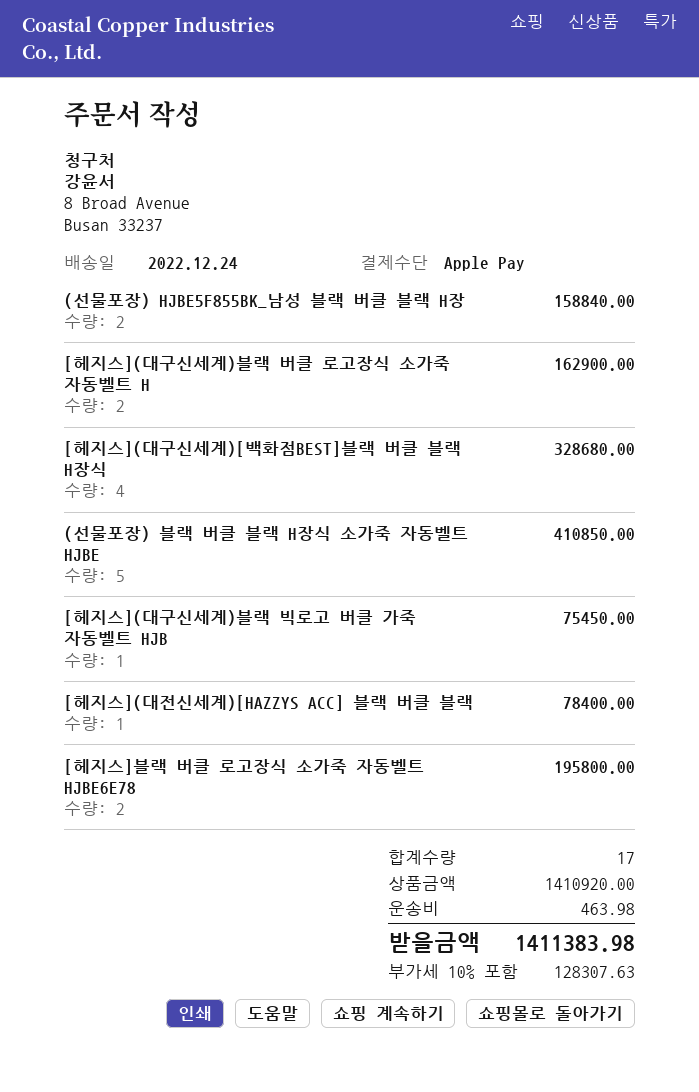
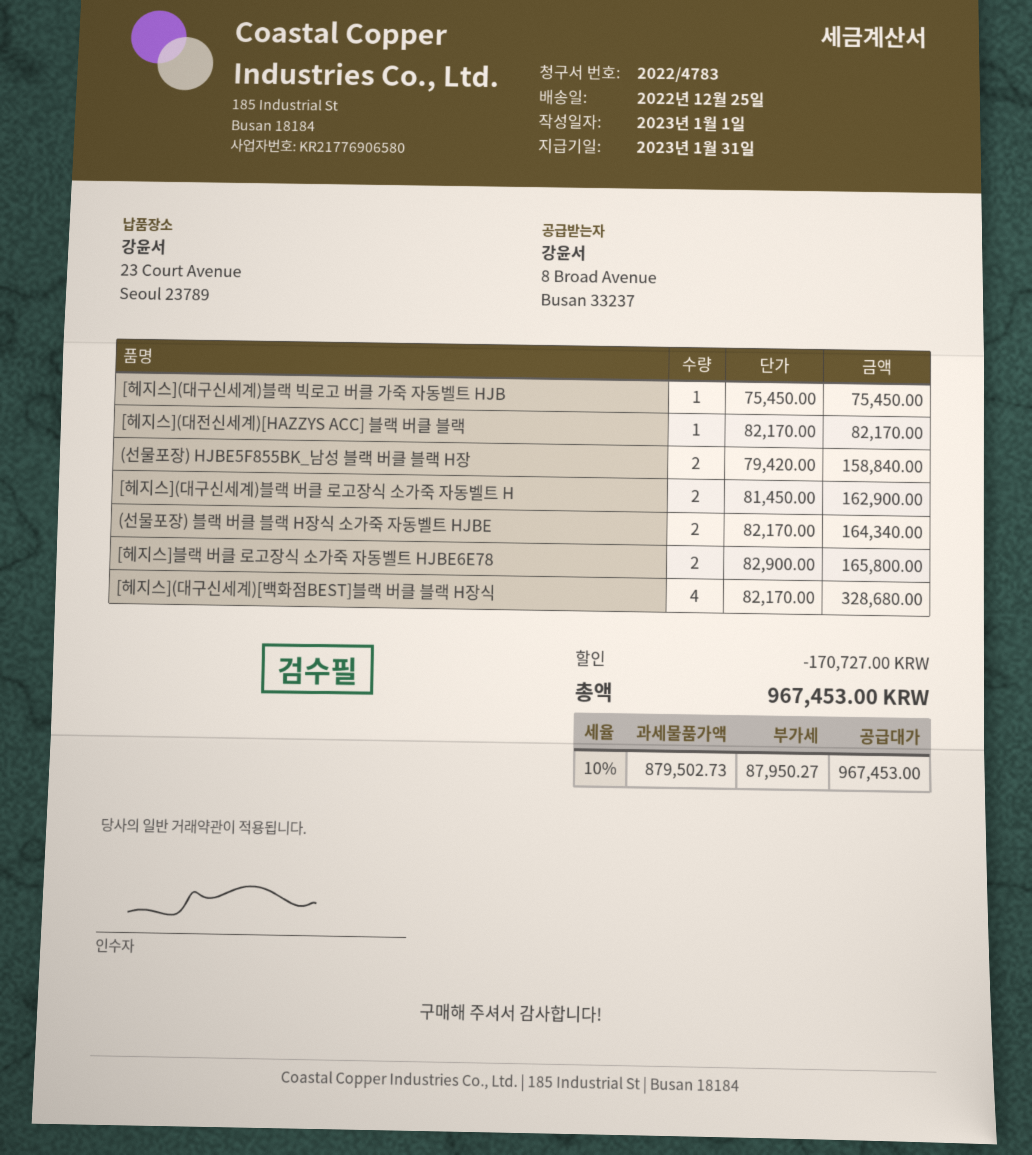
delivery date: 2022-12-24 -> 2022-12-25
(선물포장) 블랙 버클 블랙 H장식 소가죽 자동벨트 HJBE: 5 for 410850.00 -> 2 for 164340.00
[헤지스](대전신세계)[HAZZYS ACC] 블랙 버클 블랙: 1 for 78400.00 -> 1 for 82170.00
[헤지스]블랙 버클 로고장식 소가죽 자동벨트 HJBE6E78: 2 for 195800.00 -> 2 for 165800.00
discount: none -> 170727.00
shipping: 463.98 -> none
tax: 10% = 128307.63 -> 10% = 87950.27
total: 1411383.98 -> 967453.00

